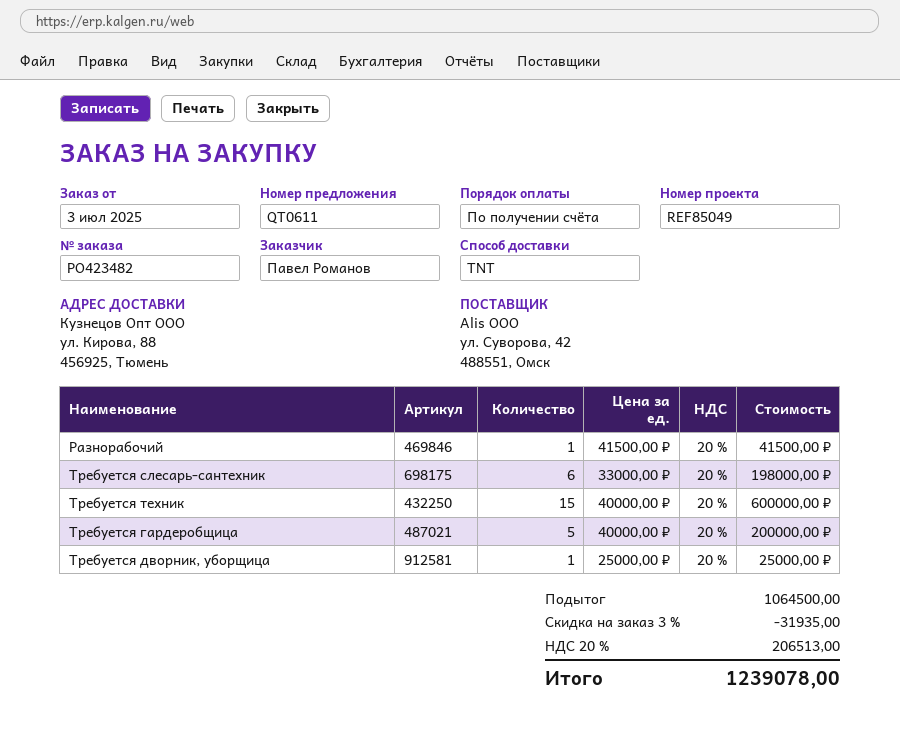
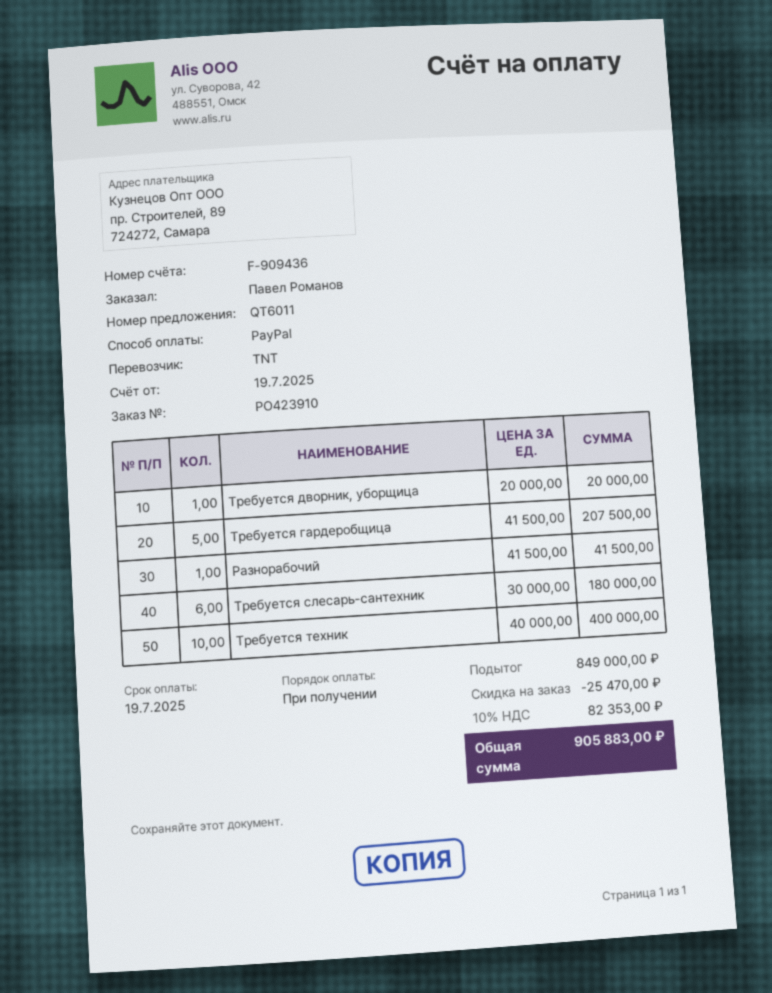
quote number: QT0611 -> QT6011
order number: PO423482 -> PO423910
Требуется слесарь-сантехник: 6 x 33000.00 = 198000.00 -> 6 x 30000.00 = 180000.00
Требуется техник: 15 x 40000.00 = 600000.00 -> 10 x 40000.00 = 400000.00
Требуется гардеробщица: 5 x 40000.00 = 200000.00 -> 5 x 41500.00 = 207500.00
Требуется дворник, уборщица: 1 x 25000.00 = 25000.00 -> 1 x 20000.00 = 20000.00
subtotal: 1064500.00 -> 849000.00
discount: 31935.00 -> 25470.00
tax: 20% = 206513.00 -> 10% = 82353.00
total: 1239078.00 -> 905883.00

